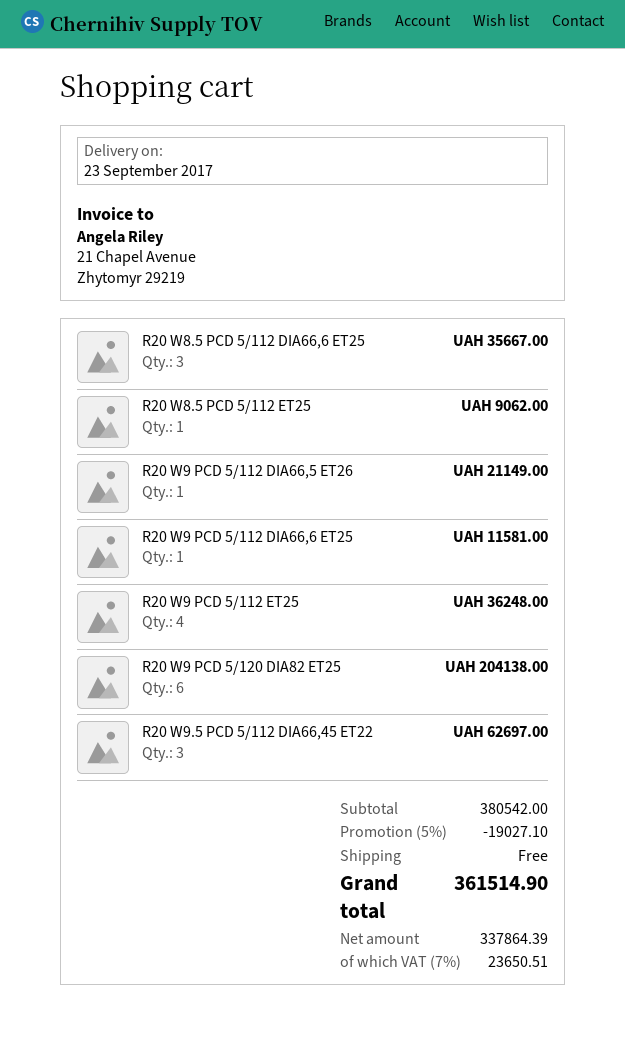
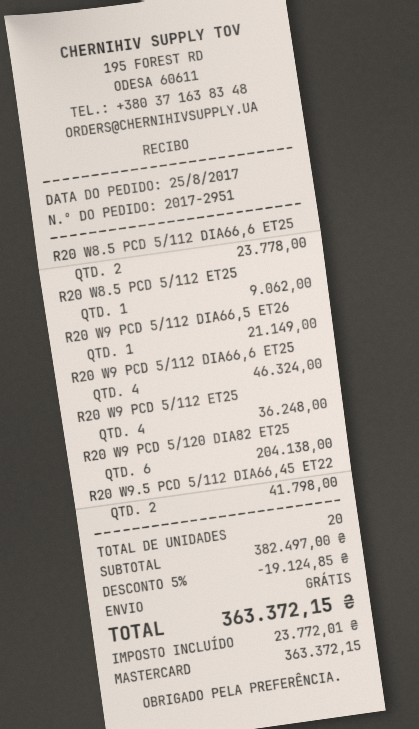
R20 W8.5 PCD 5/112 DIA66,6 ET25: 3 for 35667.00 -> 2 for 23778.00
R20 W9 PCD 5/112 DIA66,6 ET25: 1 for 11581.00 -> 4 for 46324.00
R20 W9.5 PCD 5/112 DIA66,45 ET22: 3 for 62697.00 -> 2 for 41798.00
subtotal: 380542.00 -> 382497.00
discount: 5% = 19027.10 -> 5% = 19124.85
tax: 23650.51 -> 23772.01
total: 361514.90 -> 363372.15

